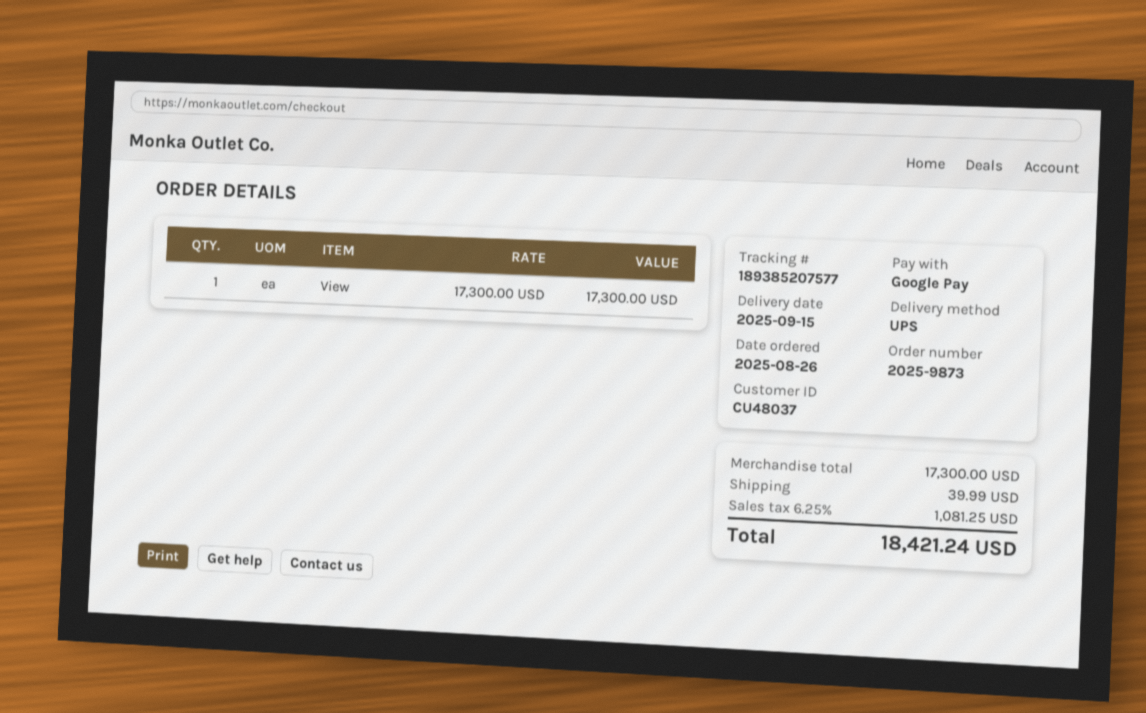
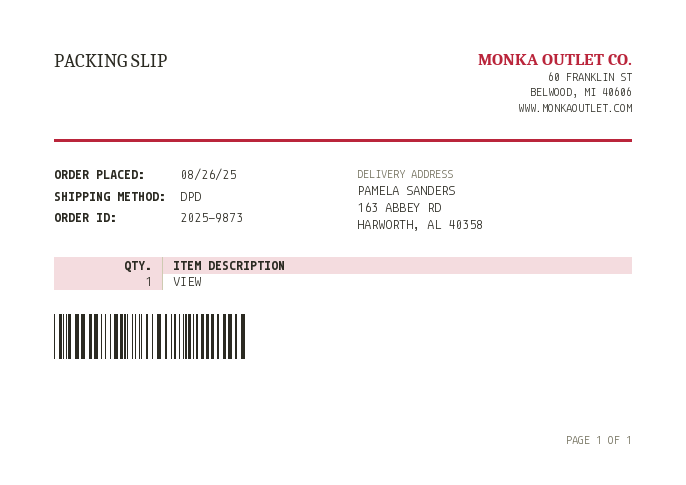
shipping method: UPS -> DPD

